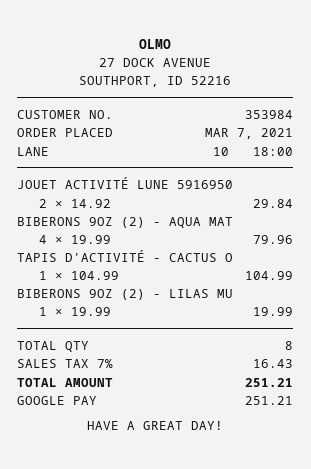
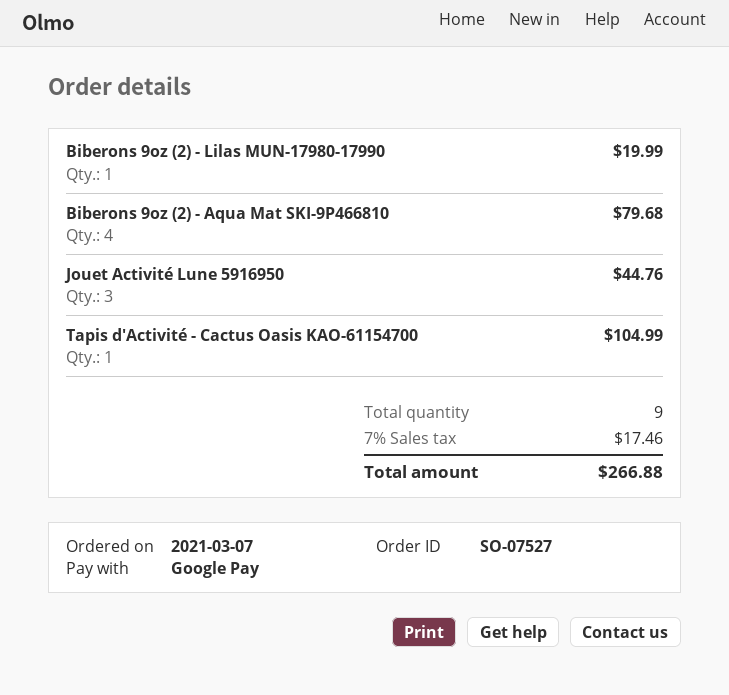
JOUET ACTIVITÉ LUNE 5916950: 2 for 29.84 -> 3 for 44.76
BIBERONS 9OZ (2) - AQUA MAT: 4 for 79.96 -> 4 for 79.68
total quantity: 8 -> 9
tax: 7% = 16.43 -> 7% = 17.46
total: 251.21 -> 266.88

